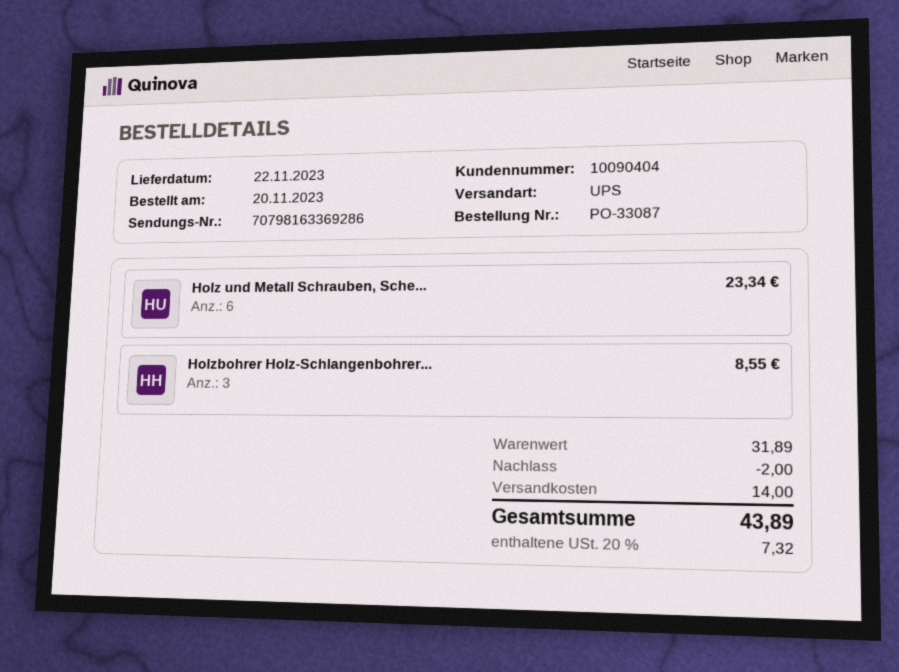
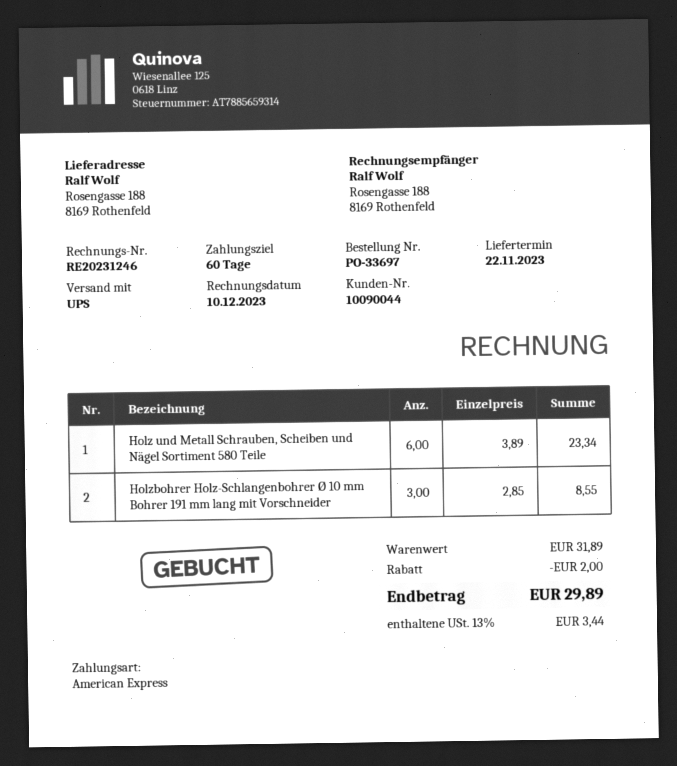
order number: PO-33087 -> PO-33697
customer number: 10090404 -> 10090044
shipping: 14.00 -> none
tax: 20% = 7.32 -> 13% = 3.44
total: 43.89 -> 29.89

